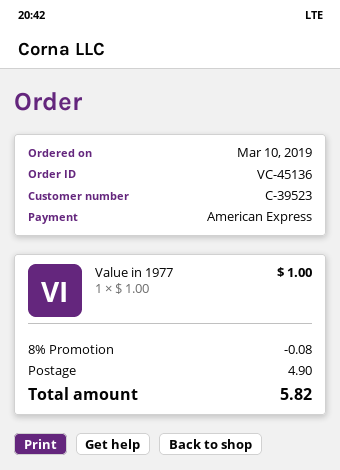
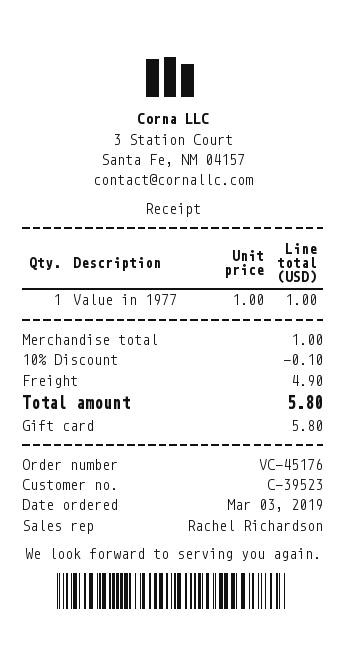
order number: VC-45136 -> VC-45176
order date: 2019-03-10 -> 2019-03-03
payment method: American Express -> gift card
discount: 8% = 0.08 -> 10% = 0.10
total: 5.82 -> 5.80

